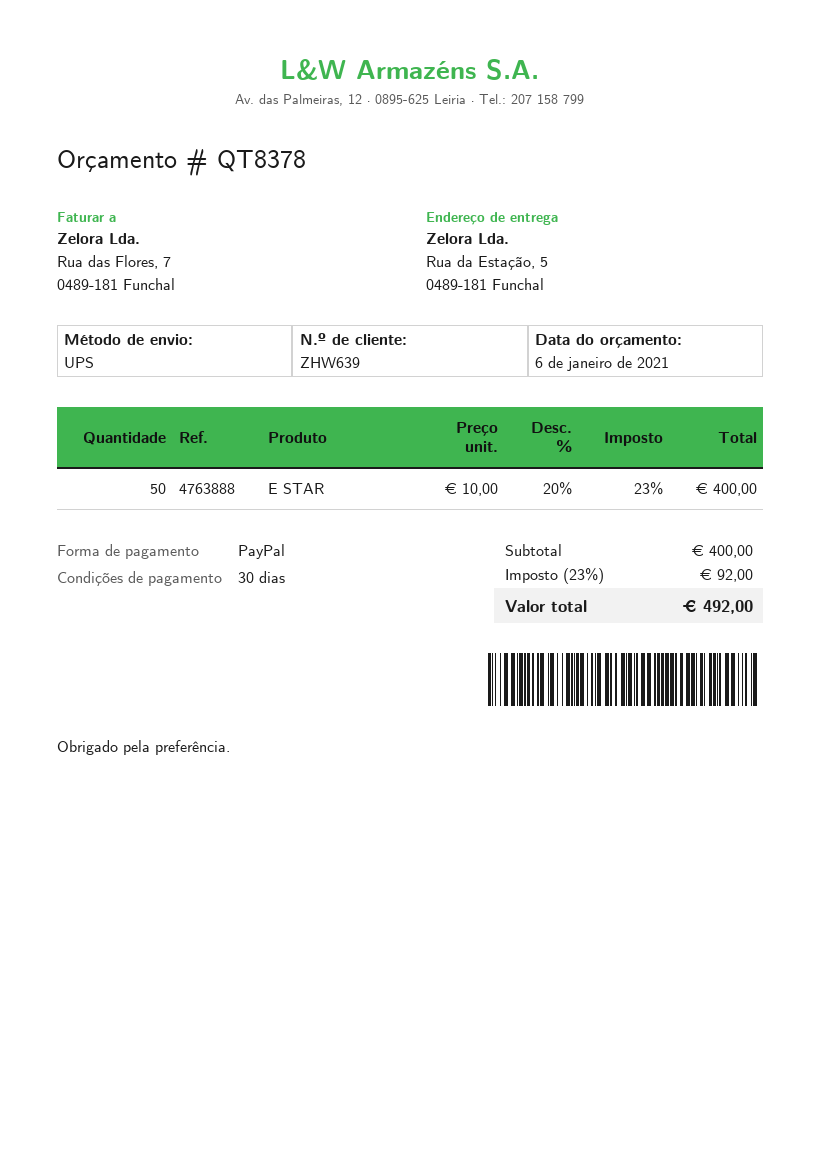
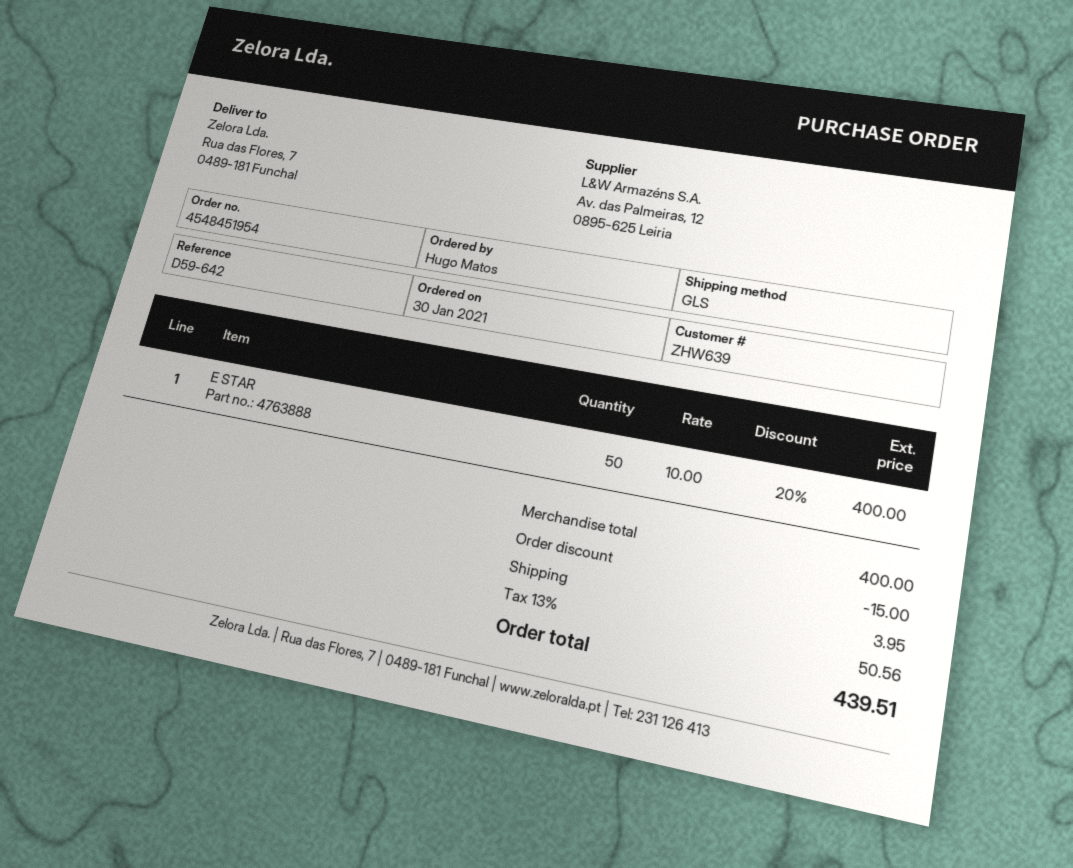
shipping method: UPS -> GLS
ship to: Rua da Estação, 5, 0489-181 Funchal -> Rua das Flores, 7, 0489-181 Funchal
discount: none -> 15.00
shipping: none -> 3.95
tax: 23% = 92.00 -> 13% = 50.56
total: 492.00 -> 439.51

